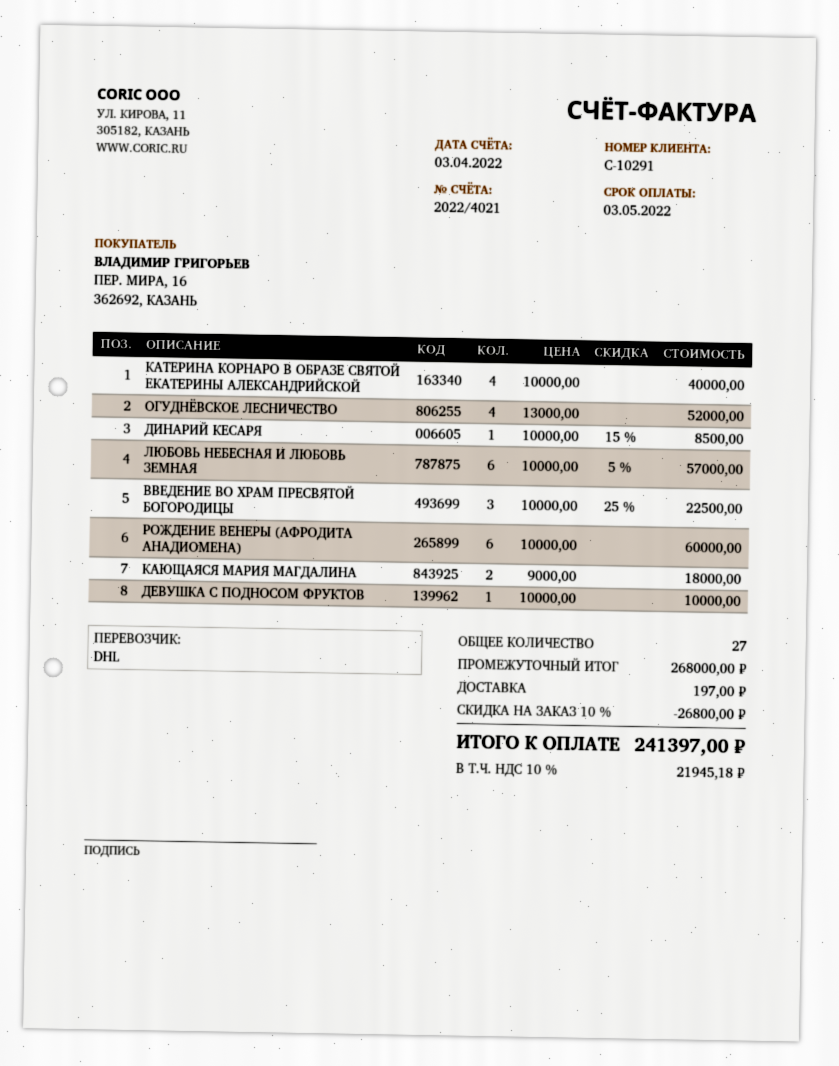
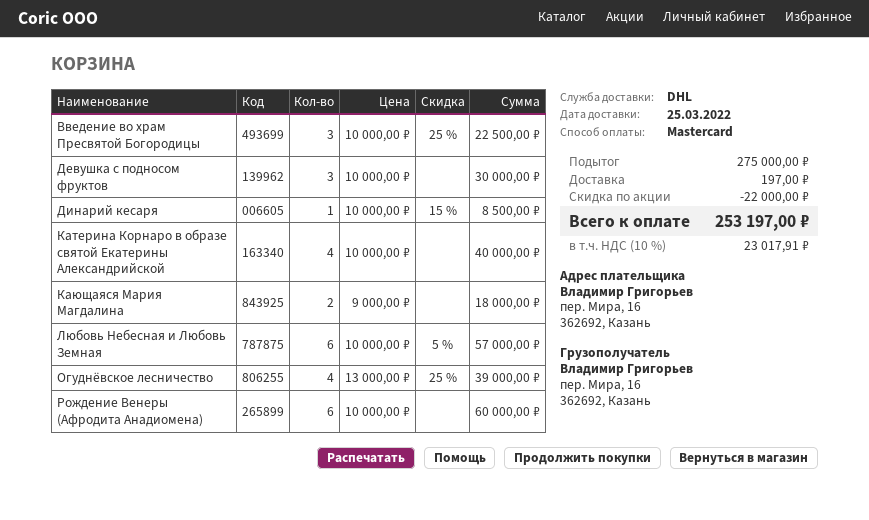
ОГУДНЁВСКОЕ ЛЕСНИЧЕСТВО: 4 x 13000.00 = 52000.00 -> 4 x 13000.00 - 25% = 39000.00
ДЕВУШКА С ПОДНОСОМ ФРУКТОВ: 1 x 10000.00 = 10000.00 -> 3 x 10000.00 = 30000.00
subtotal: 268000.00 -> 275000.00
discount: 26800.00 -> 22000.00
tax: 10% = 21945.18 -> 10% = 23017.91
total: 241397.00 -> 253197.00

